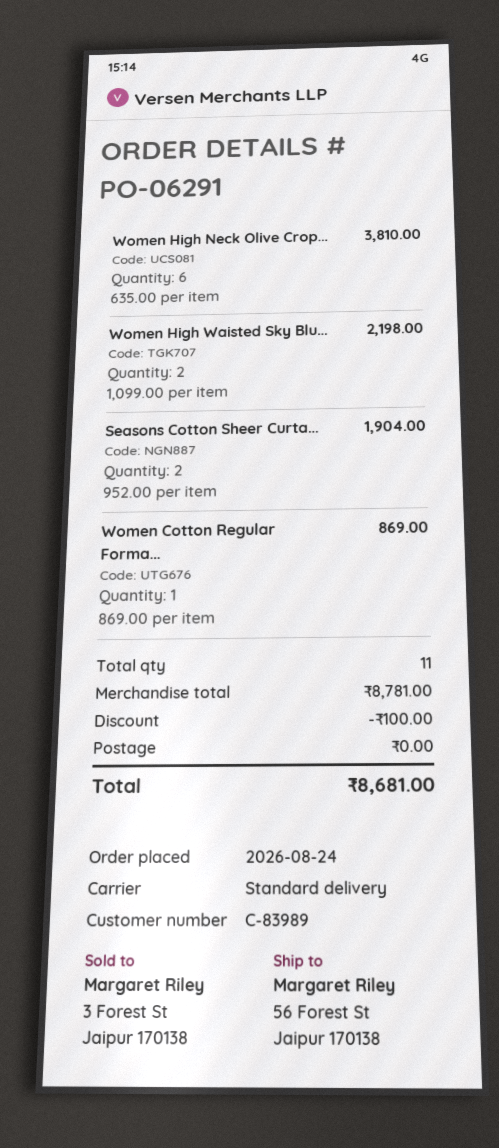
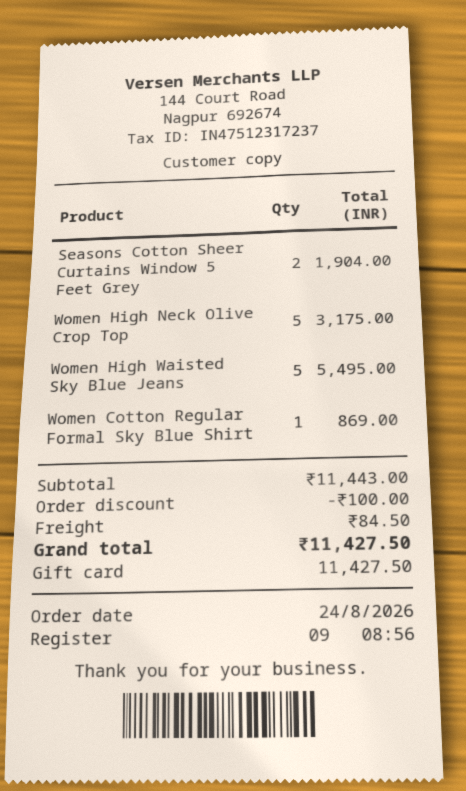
Women High Neck Olive Crop...: 6 for 3810.00 -> 5 for 3175.00
Women High Waisted Sky Blu...: 2 for 2198.00 -> 5 for 5495.00
subtotal: 8781.00 -> 11443.00
shipping: 0.00 -> 84.50
total: 8681.00 -> 11427.50

